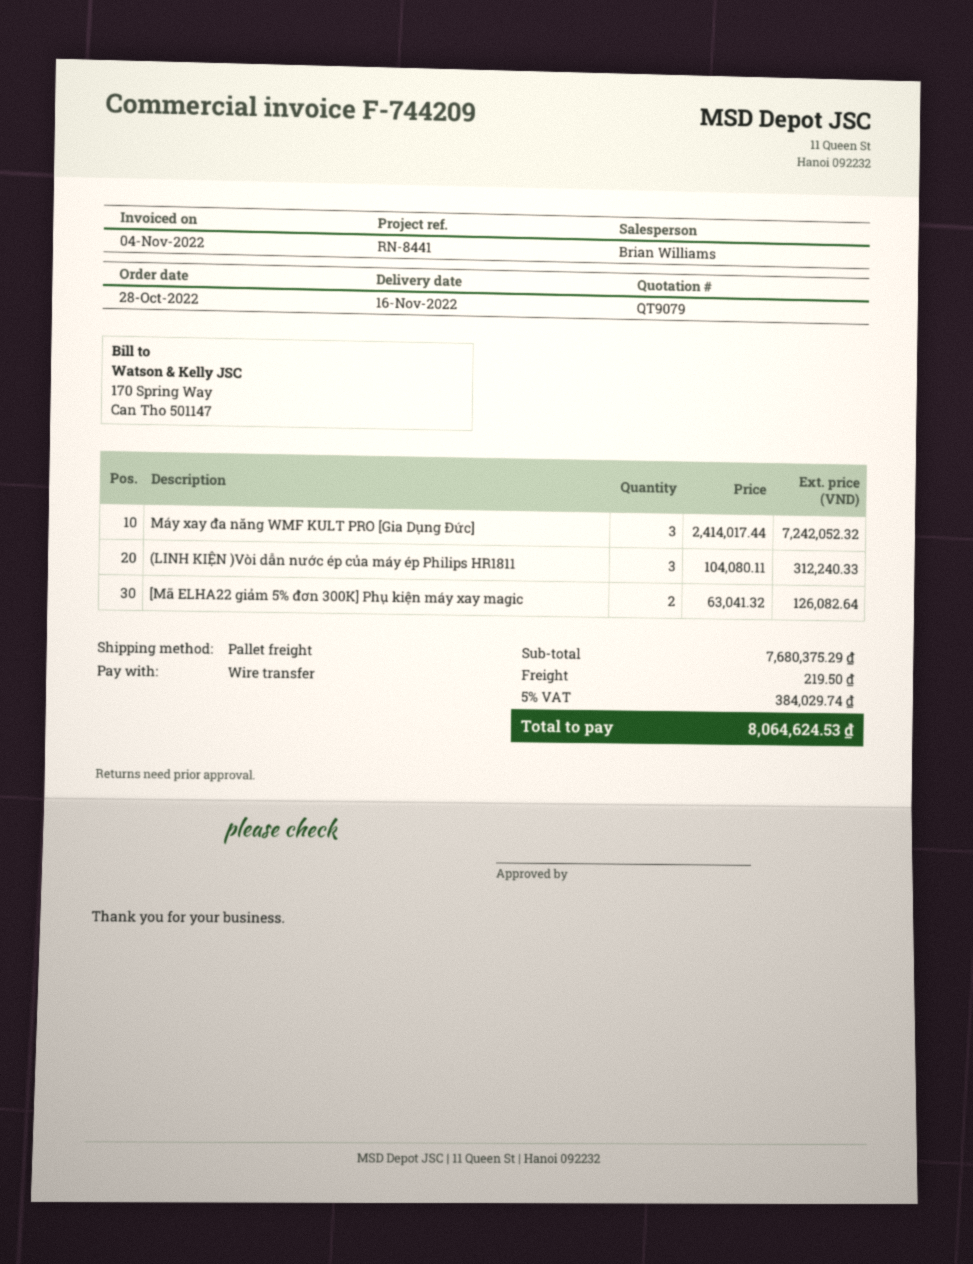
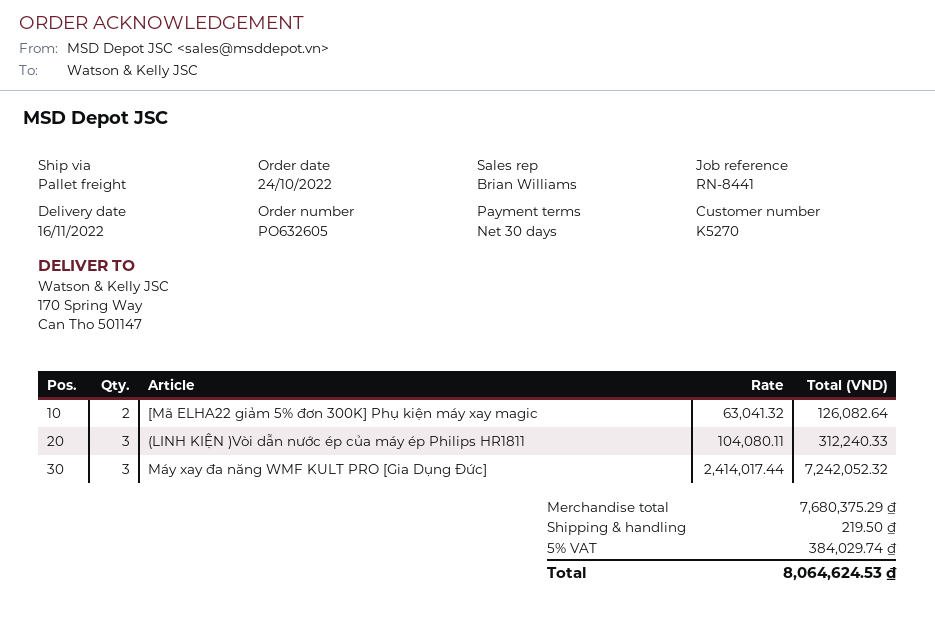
order date: 2022-10-28 -> 2022-10-24

